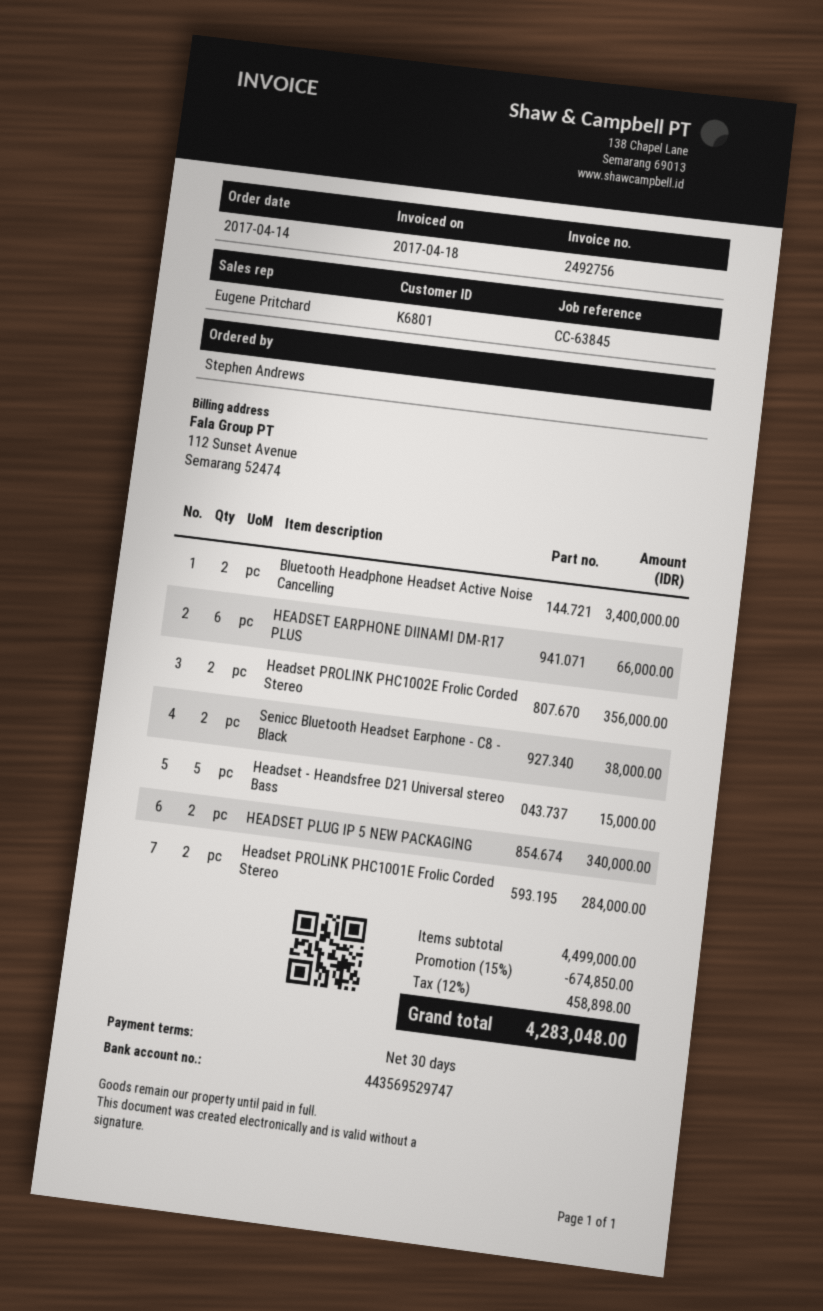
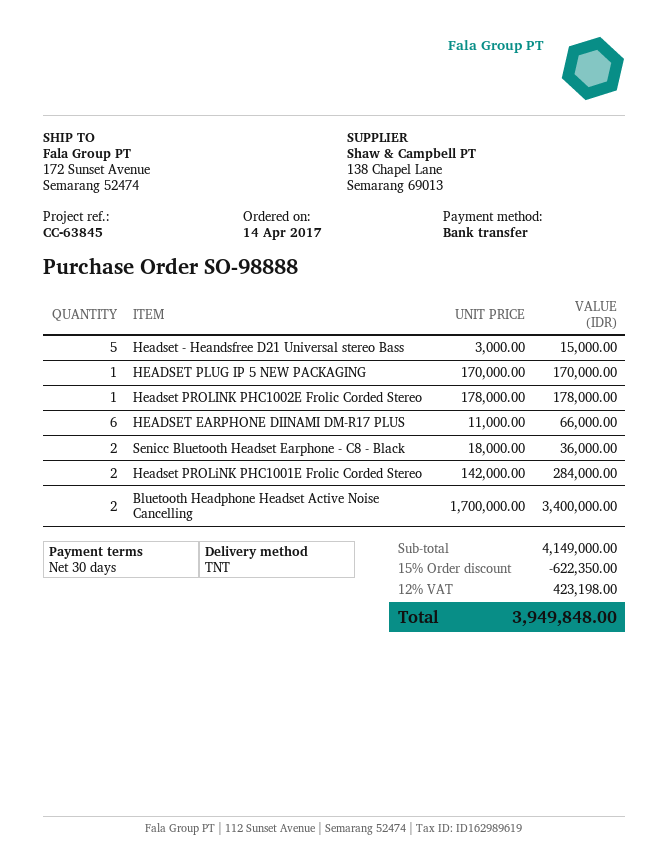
Headset PROLINK PHC1002E Frolic Corded Stereo: 2 for 356000.00 -> 1 for 178000.00
Senicc Bluetooth Headset Earphone - C8 - Black: 2 for 38000.00 -> 2 for 36000.00
HEADSET PLUG IP 5 NEW PACKAGING: 2 for 340000.00 -> 1 for 170000.00
subtotal: 4499000.00 -> 4149000.00
discount: 15% = 674850.00 -> 15% = 622350.00
tax: 12% = 458898.00 -> 12% = 423198.00
total: 4283048.00 -> 3949848.00

